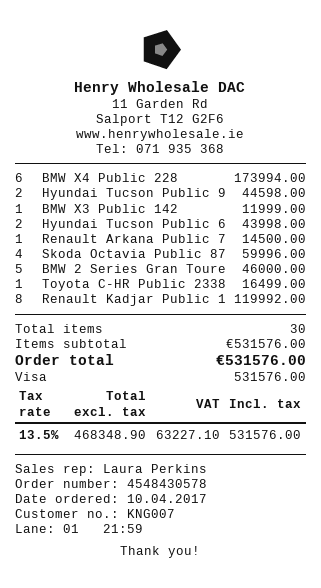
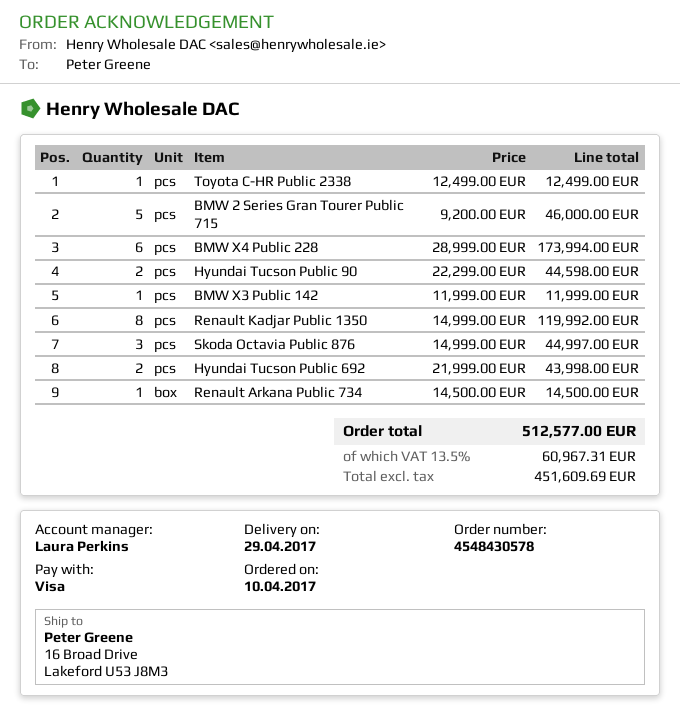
Skoda Octavia Public 87: 4 for 59996.00 -> 3 for 44997.00
Toyota C-HR Public 2338: 1 for 16499.00 -> 1 for 12499.00
net: 468348.90 -> 451609.69
tax: 13.5% = 63227.10 -> 13.5% = 60967.31
total: 531576.00 -> 512577.00

